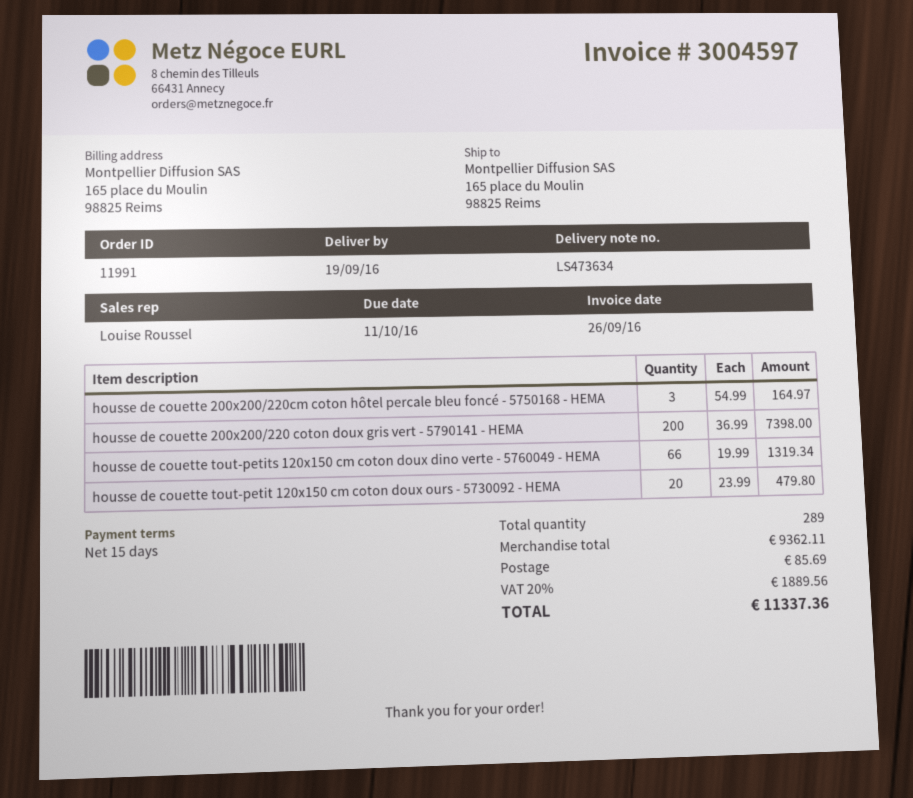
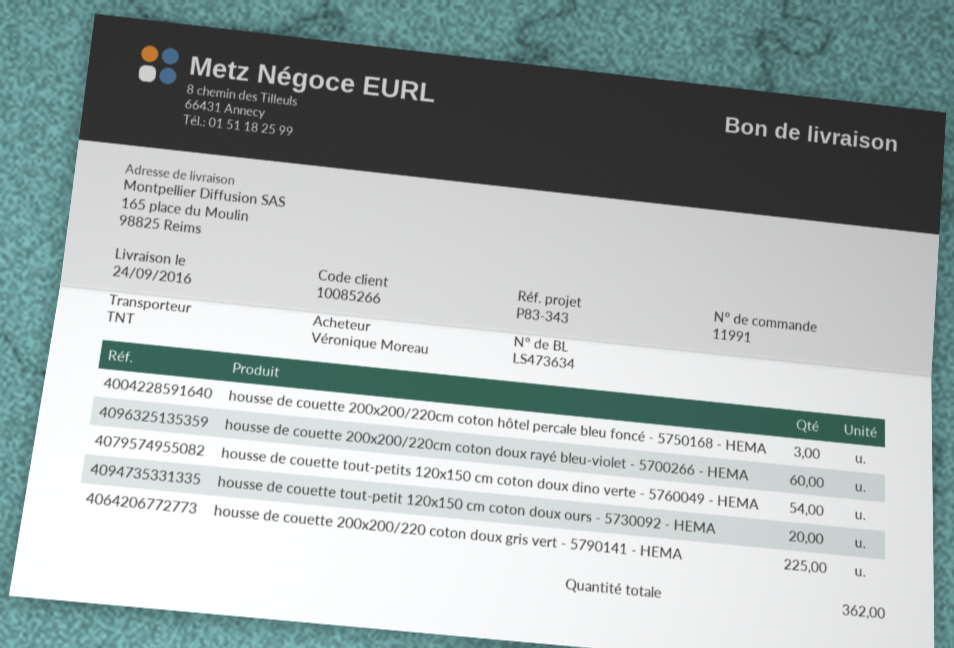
delivery date: 2016-09-19 -> 2016-09-24
housse de couette 200x200/220 coton doux gris vert - 5790141 - HEMA: 200 -> 225
housse de couette tout-petits 120x150 cm coton doux dino verte - 5760049 - HEMA: 66 -> 54
housse de couette 200x200/220cm coton doux rayé bleu-violet - 5700266 - HEMA: none -> 60
total quantity: 289 -> 362

